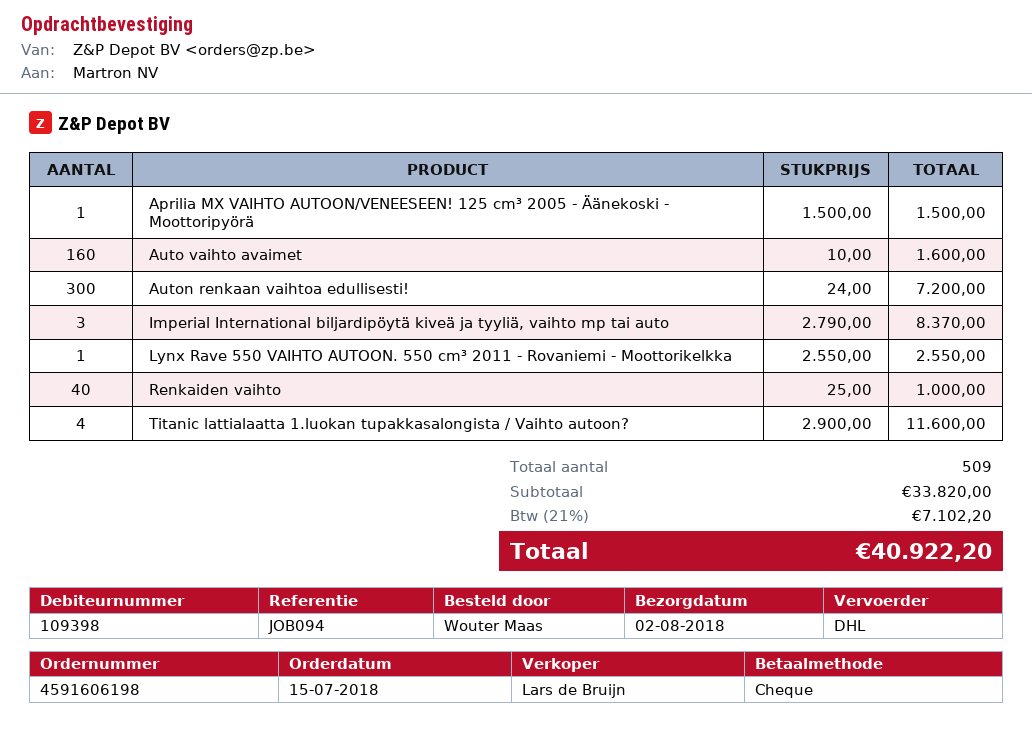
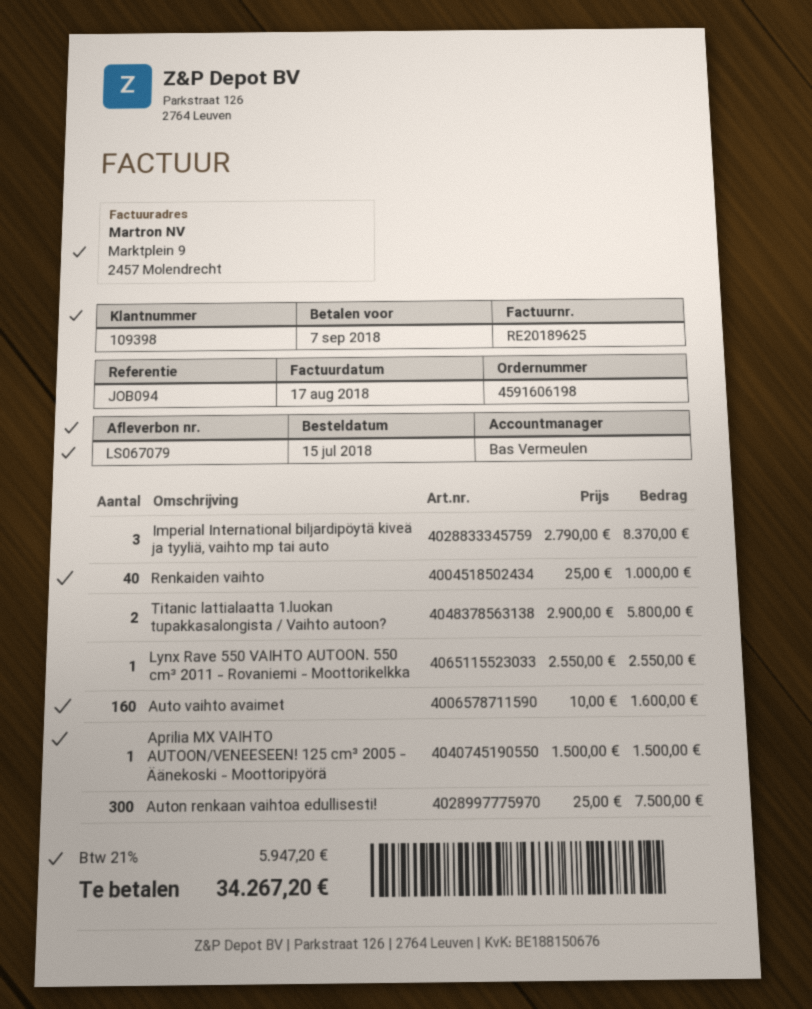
sales rep: Lars de Bruijn -> Bas Vermeulen
Auton renkaan vaihtoa edullisesti!: 300 x 24.00 = 7200.00 -> 300 x 25.00 = 7500.00
Titanic lattialaatta 1.luokan tupakkasalongista / Vaihto autoon?: 4 x 2900.00 = 11600.00 -> 2 x 2900.00 = 5800.00
tax: 21% = 7102.20 -> 21% = 5947.20
total: 40922.20 -> 34267.20

